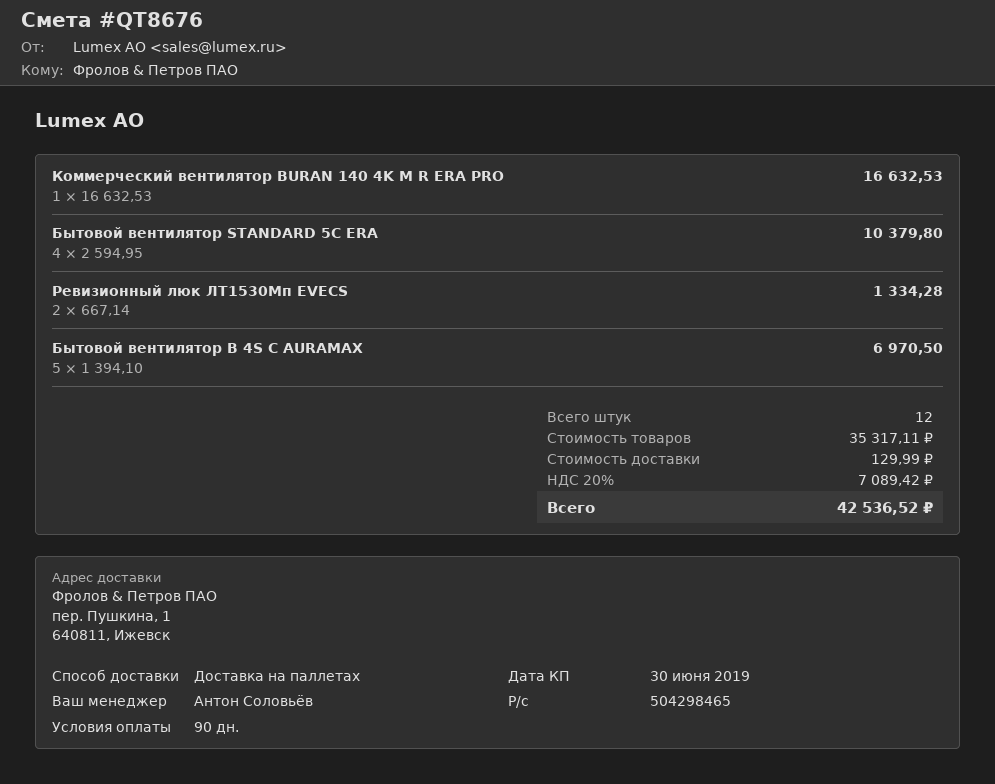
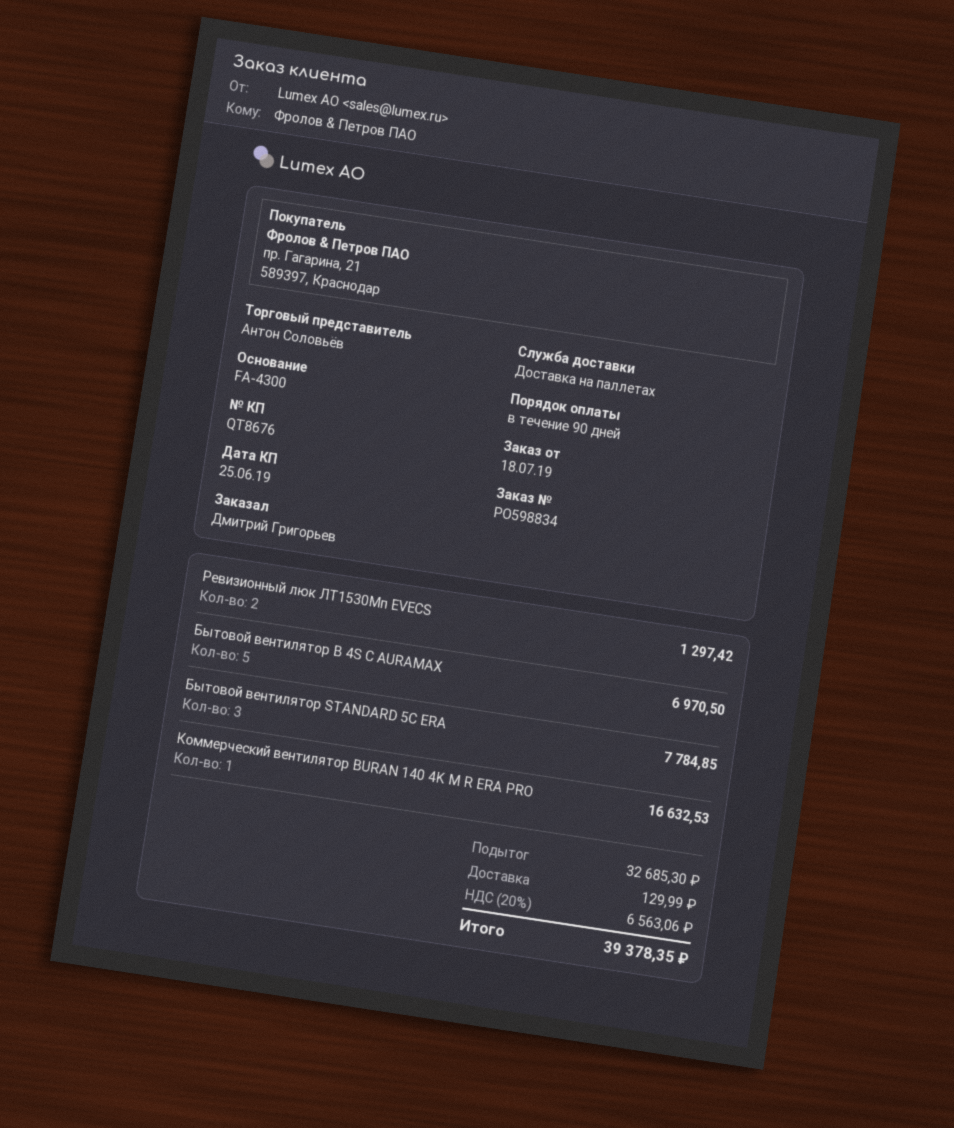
quote date: 2019-06-30 -> 2019-06-25
Бытовой вентилятор STANDARD 5C ERA: 4 for 10379.80 -> 3 for 7784.85
Ревизионный люк ЛТ1530Мп EVECS: 2 for 1334.28 -> 2 for 1297.42
subtotal: 35317.11 -> 32685.30
tax: 20% = 7089.42 -> 20% = 6563.06
total: 42536.52 -> 39378.35

